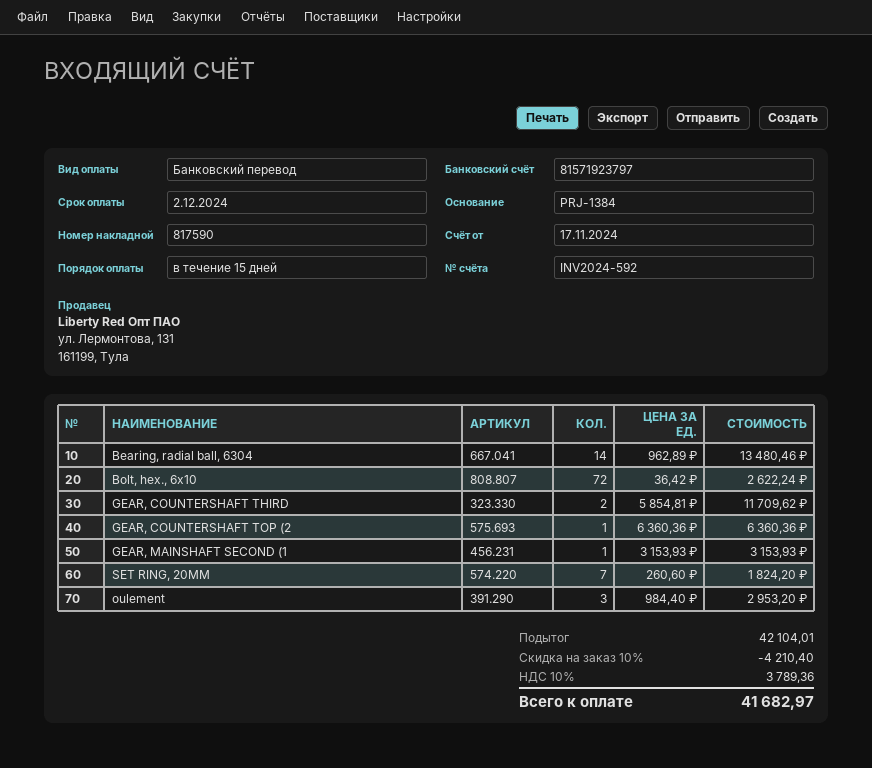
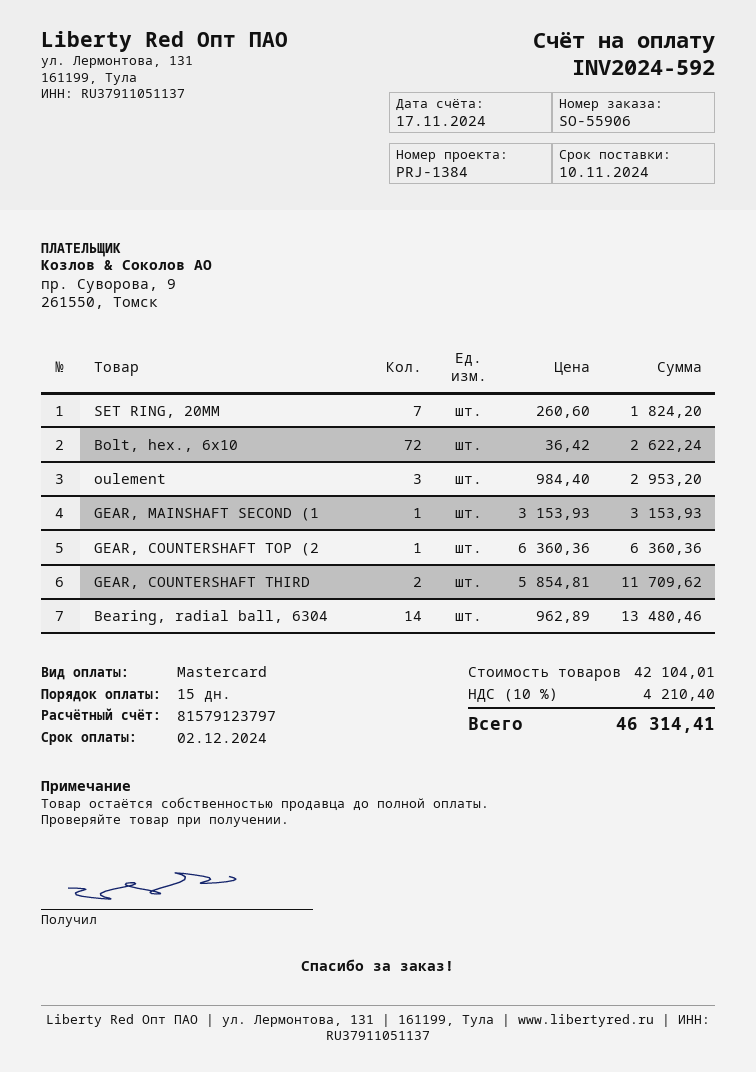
payment method: bank transfer -> Mastercard
bank account: 81571923797 -> 81579123797
discount: 10% = 4210.40 -> none
tax: 10% = 3789.36 -> 10% = 4210.40
total: 41682.97 -> 46314.41

